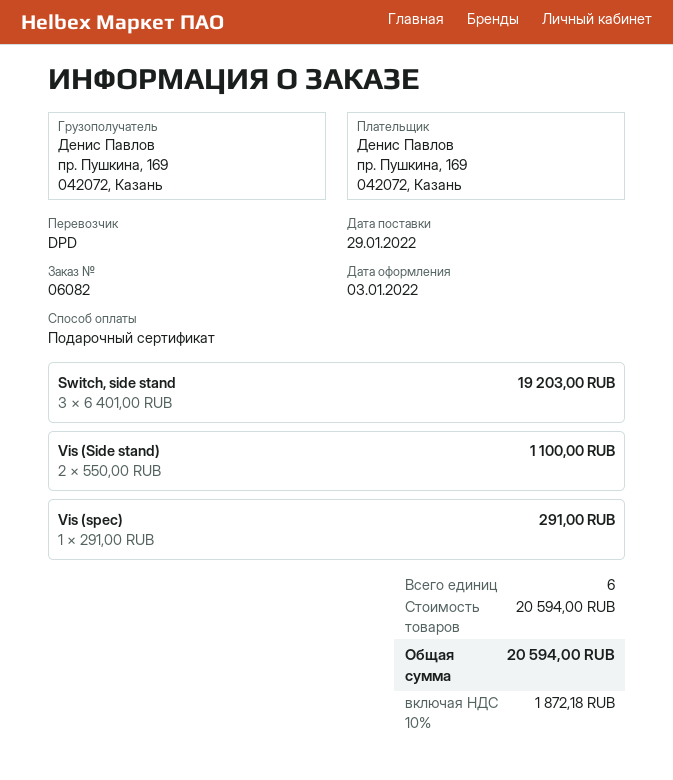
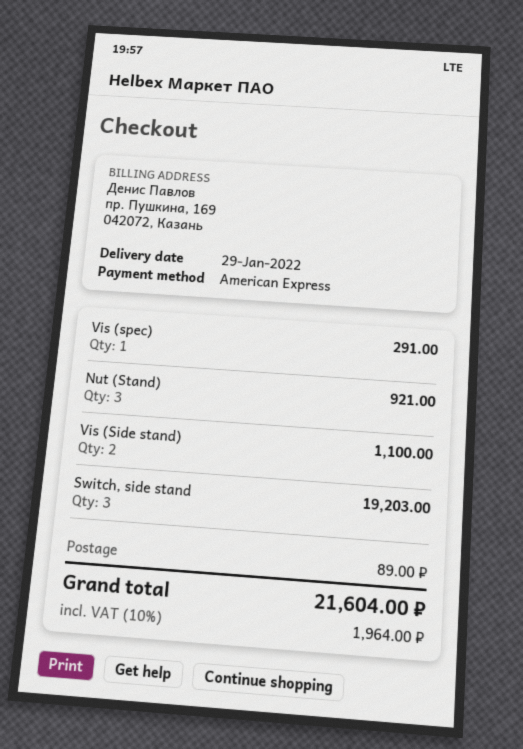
payment method: gift card -> American Express
Nut (Stand): none -> 3 for 921.00
shipping: none -> 89.00
tax: 10% = 1872.18 -> 10% = 1964.00
total: 20594.00 -> 21604.00

